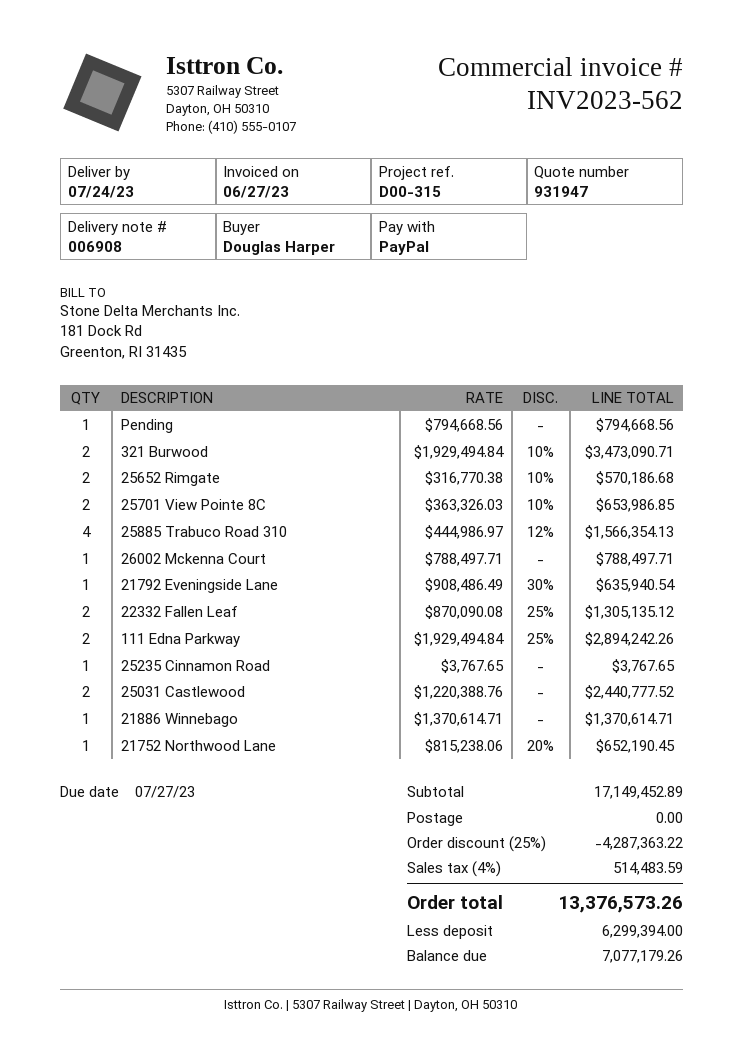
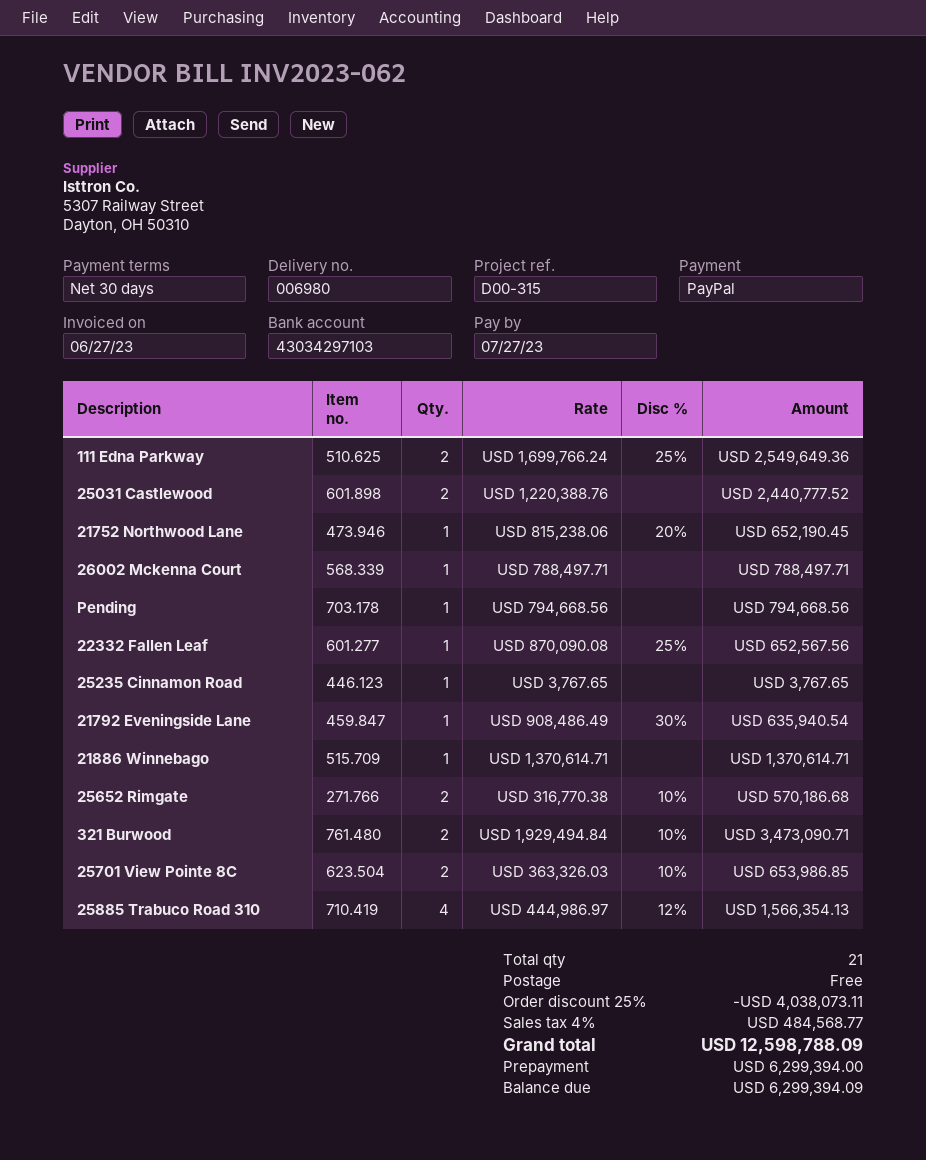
delivery note number: 006908 -> 006980
invoice number: INV2023-562 -> INV2023-062
22332 Fallen Leaf: 2 x 870090.08 - 25% = 1305135.12 -> 1 x 870090.08 - 25% = 652567.56
111 Edna Parkway: 2 x 1929494.84 - 25% = 2894242.26 -> 2 x 1699766.24 - 25% = 2549649.36
discount: 25% = 4287363.22 -> 25% = 4038073.11
tax: 4% = 514483.59 -> 4% = 484568.77
total: 13376573.26 -> 12598788.09
balance: 7077179.26 -> 6299394.09

